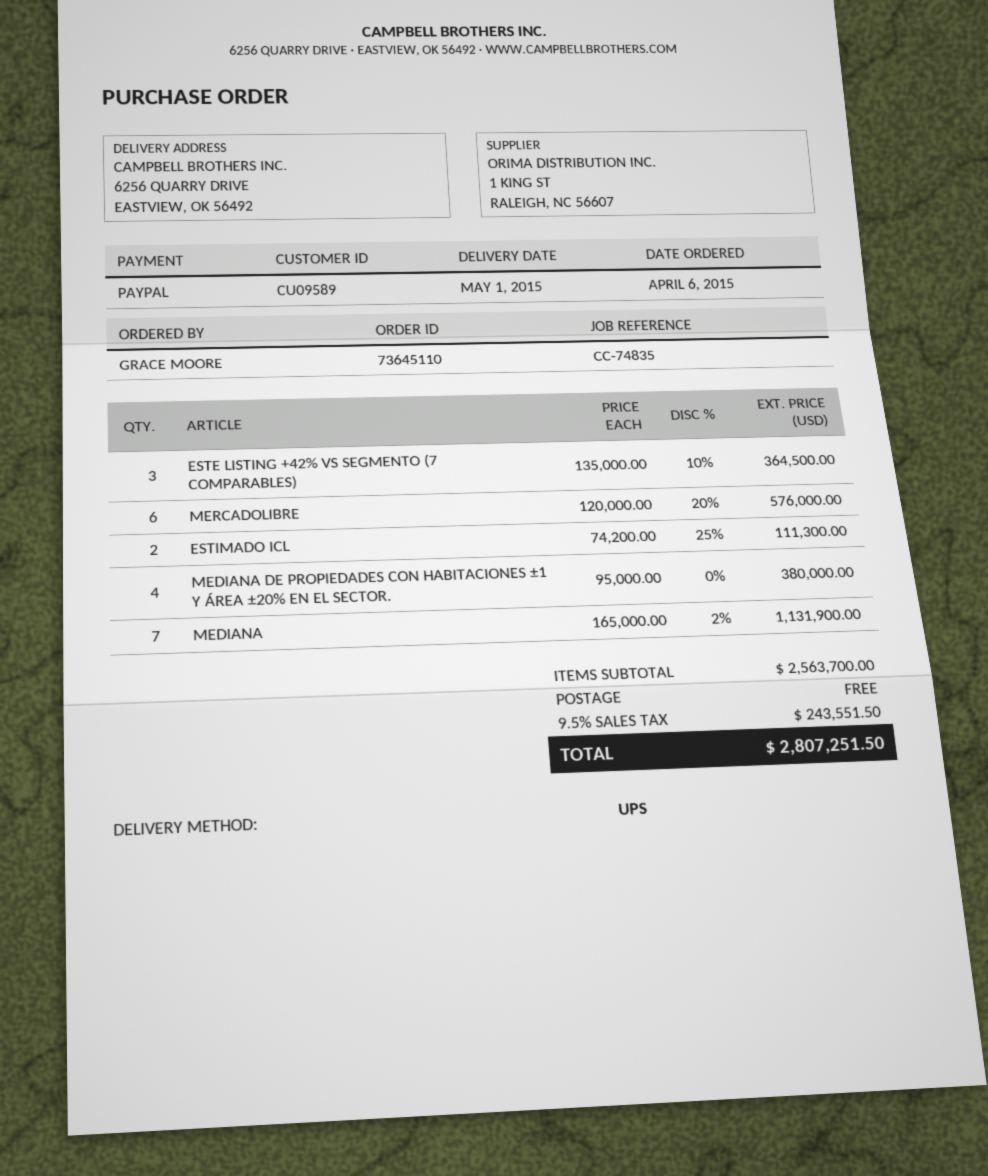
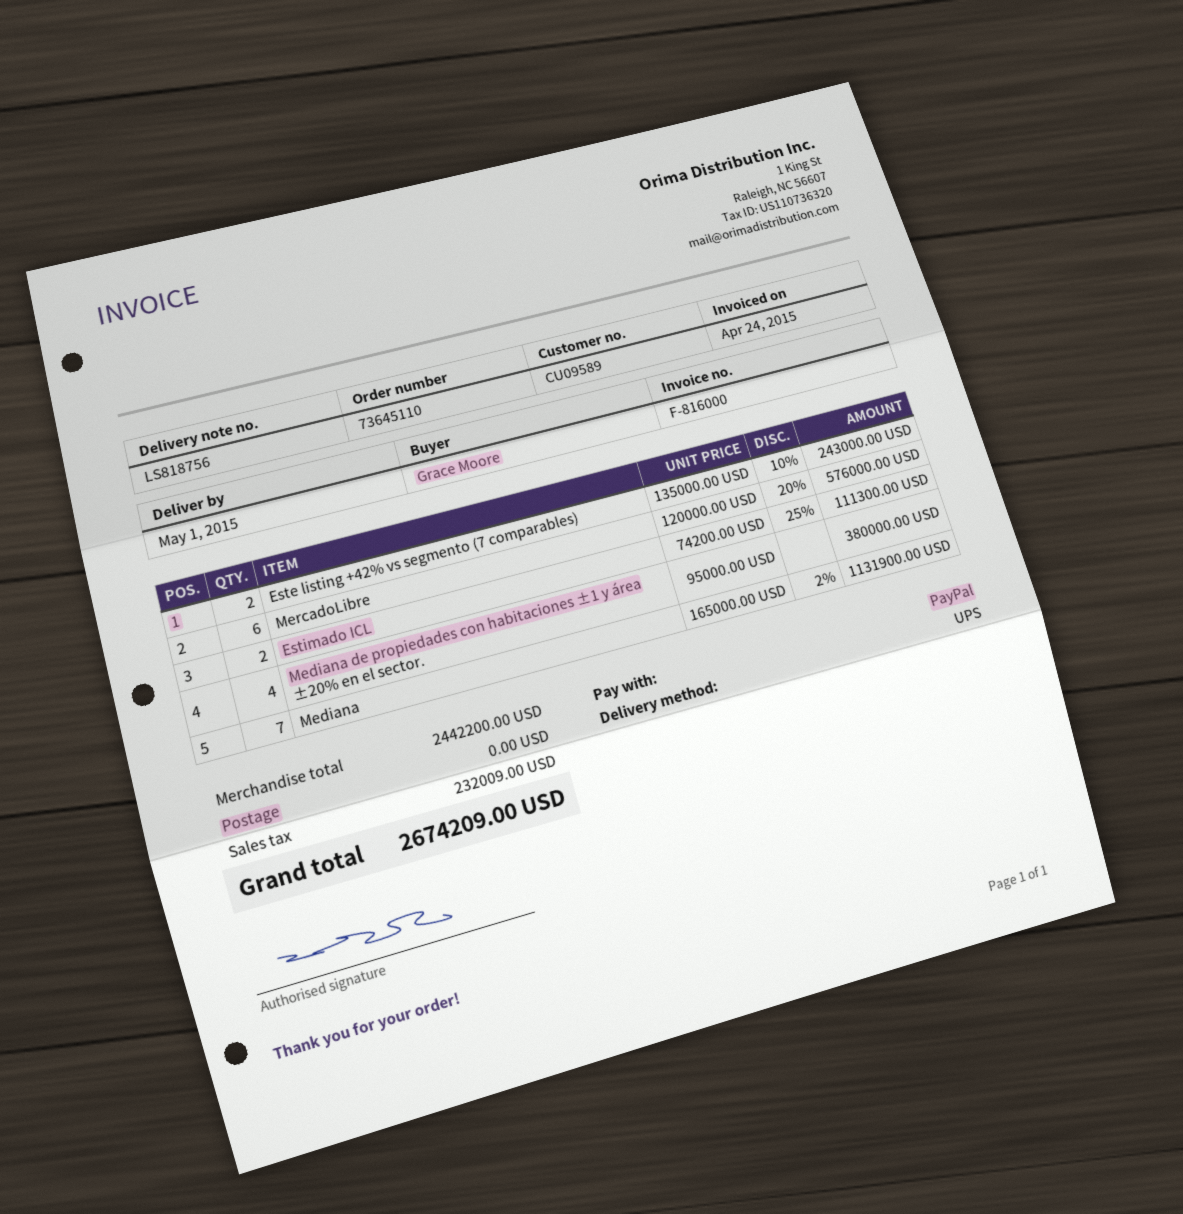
ESTE LISTING +42% VS SEGMENTO (7 COMPARABLES): 3 x 135000.00 - 10% = 364500.00 -> 2 x 135000.00 - 10% = 243000.00
subtotal: 2563700.00 -> 2442200.00
tax: 243551.50 -> 232009.00
total: 2807251.50 -> 2674209.00

